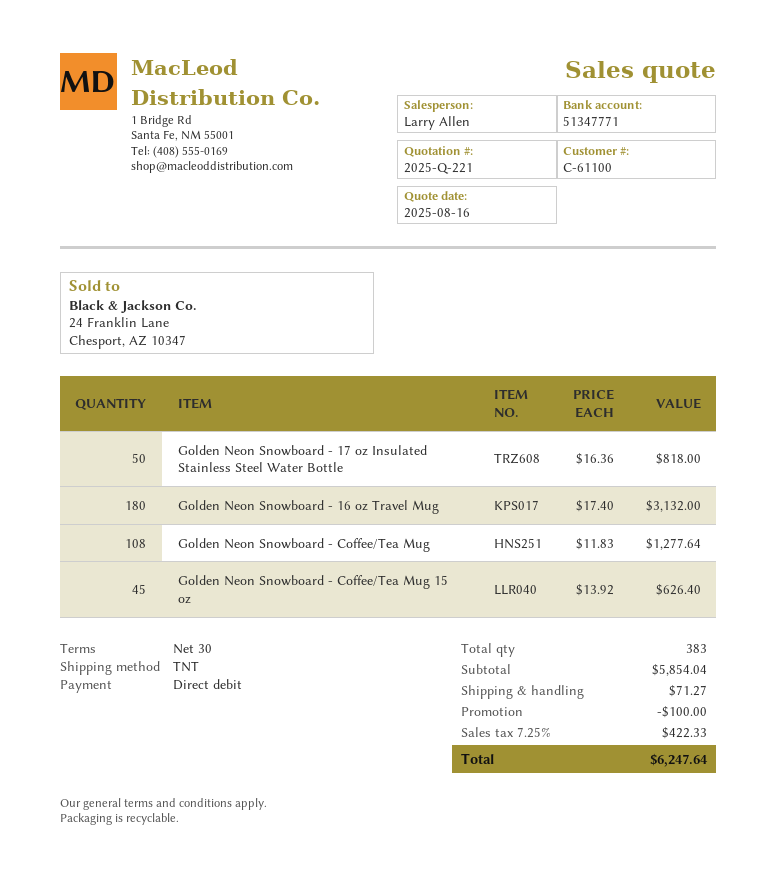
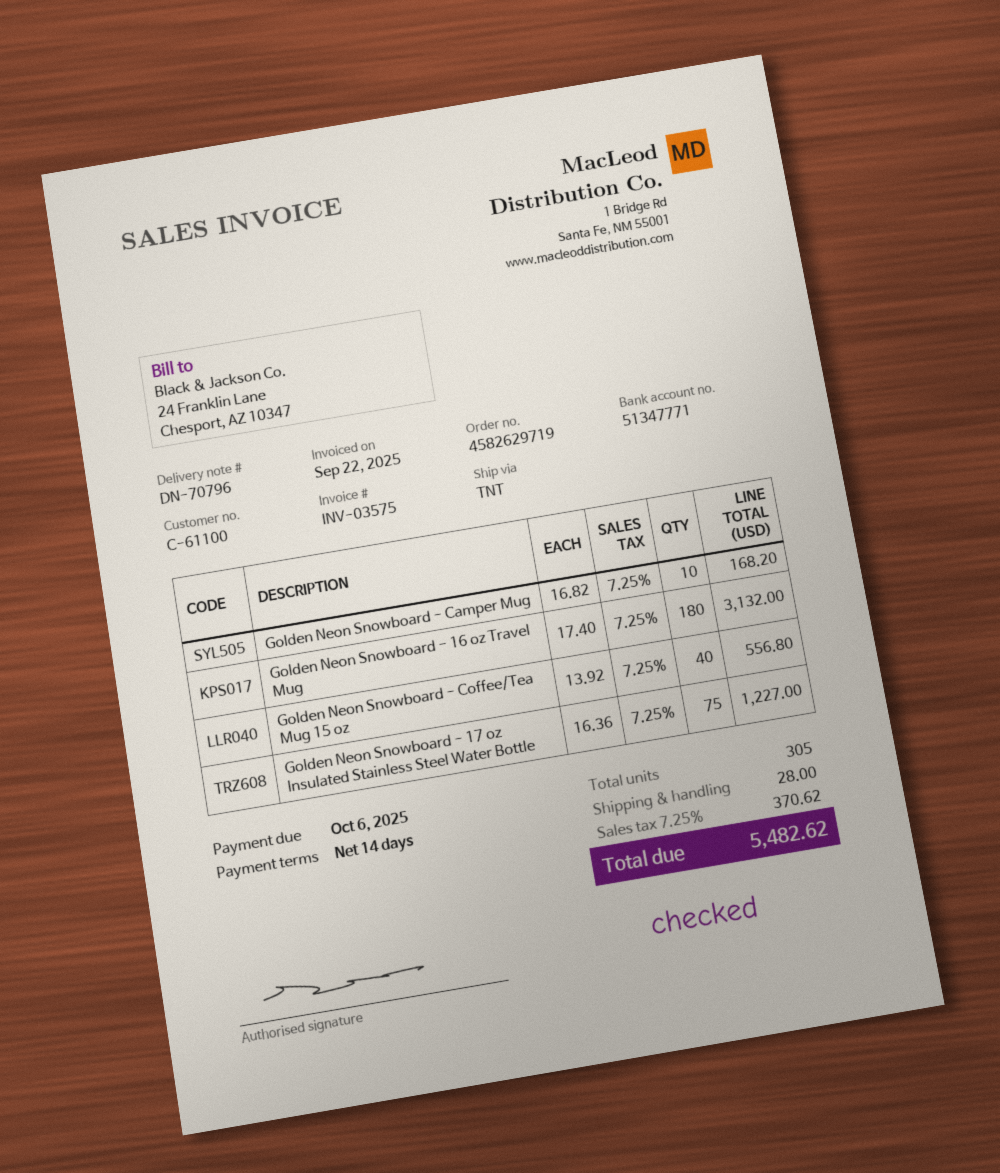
payment terms: 30 days -> 14 days
Golden Neon Snowboard - 17 oz Insulated Stainless Steel Water Bottle: 50 x 16.36 = 818.00 -> 75 x 16.36 = 1227.00
Golden Neon Snowboard - Coffee/Tea Mug: 108 x 11.83 = 1277.64 -> none
Golden Neon Snowboard - Coffee/Tea Mug 15 oz: 45 x 13.92 = 626.40 -> 40 x 13.92 = 556.80
Golden Neon Snowboard - Camper Mug: none -> 10 x 16.82 = 168.20
total quantity: 383 -> 305
discount: 100.00 -> none
shipping: 71.27 -> 28.00
tax: 7.25% = 422.33 -> 7.25% = 370.62
total: 6247.64 -> 5482.62

